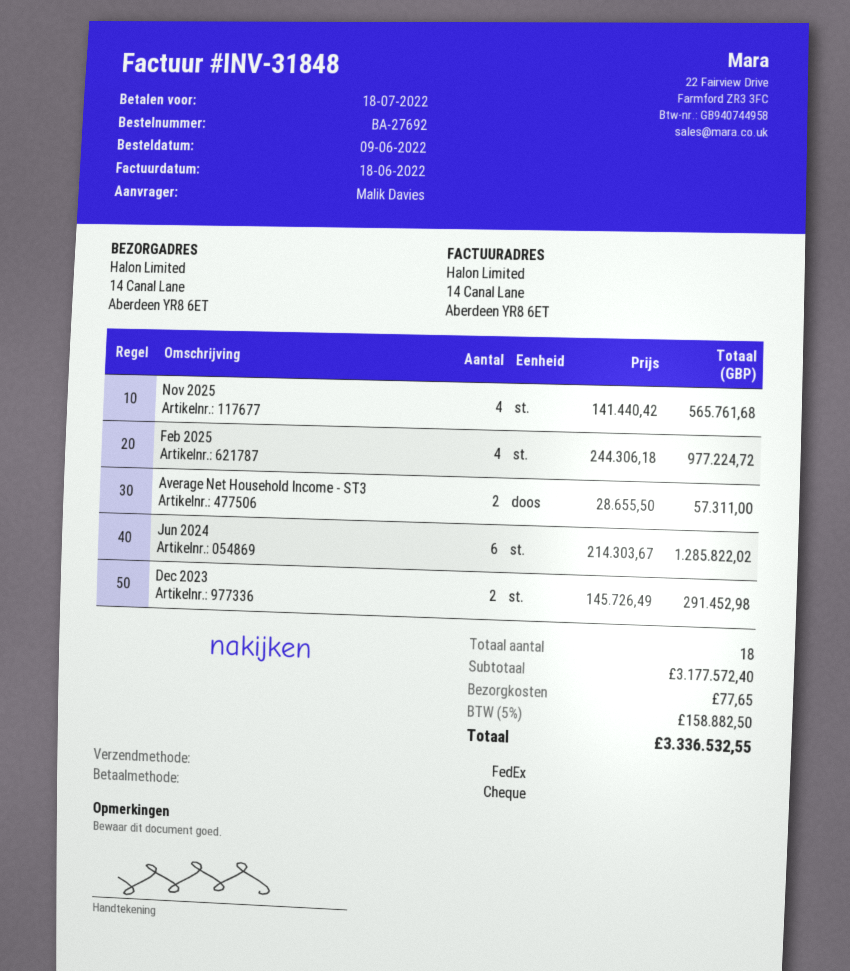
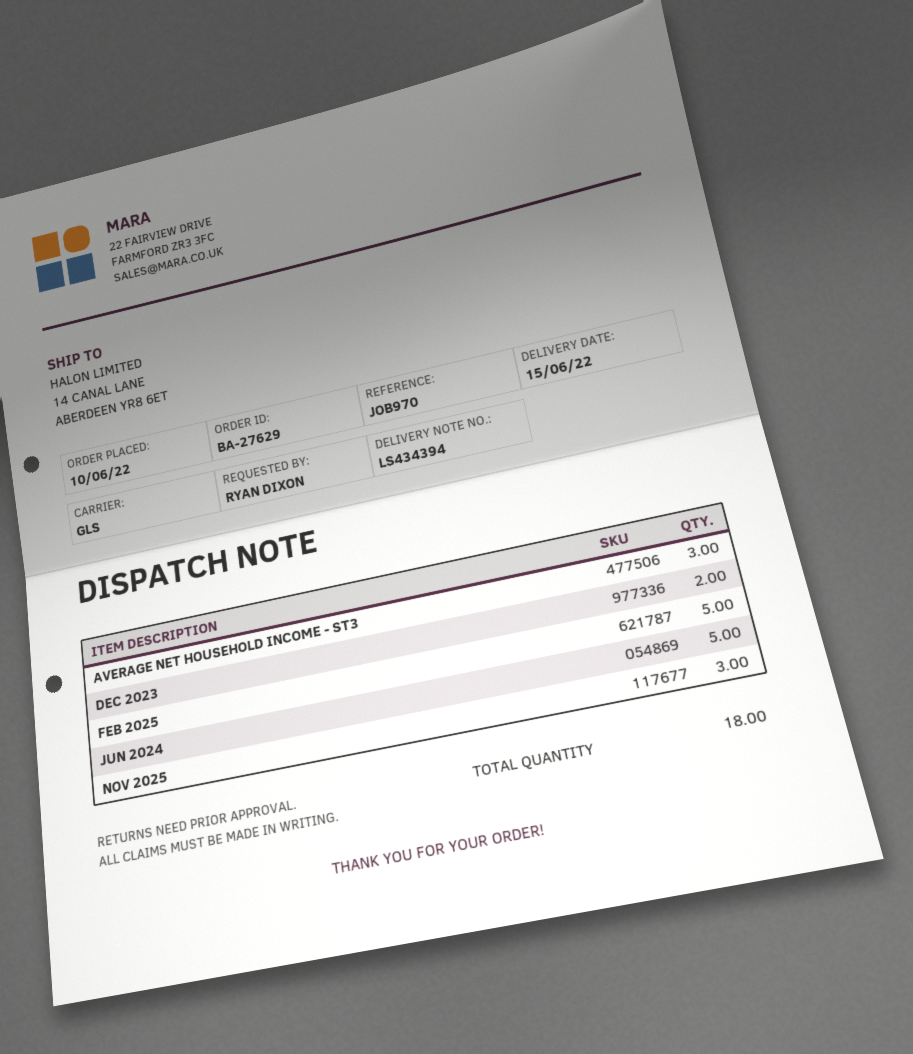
order number: BA-27692 -> BA-27629
order date: 2022-06-09 -> 2022-06-10
ordered by: Malik Davies -> RYAN DIXON
shipping method: FedEx -> GLS
Nov 2025: 4 -> 3
Feb 2025: 4 -> 5
Average Net Household Income - ST3: 2 -> 3
Jun 2024: 6 -> 5

